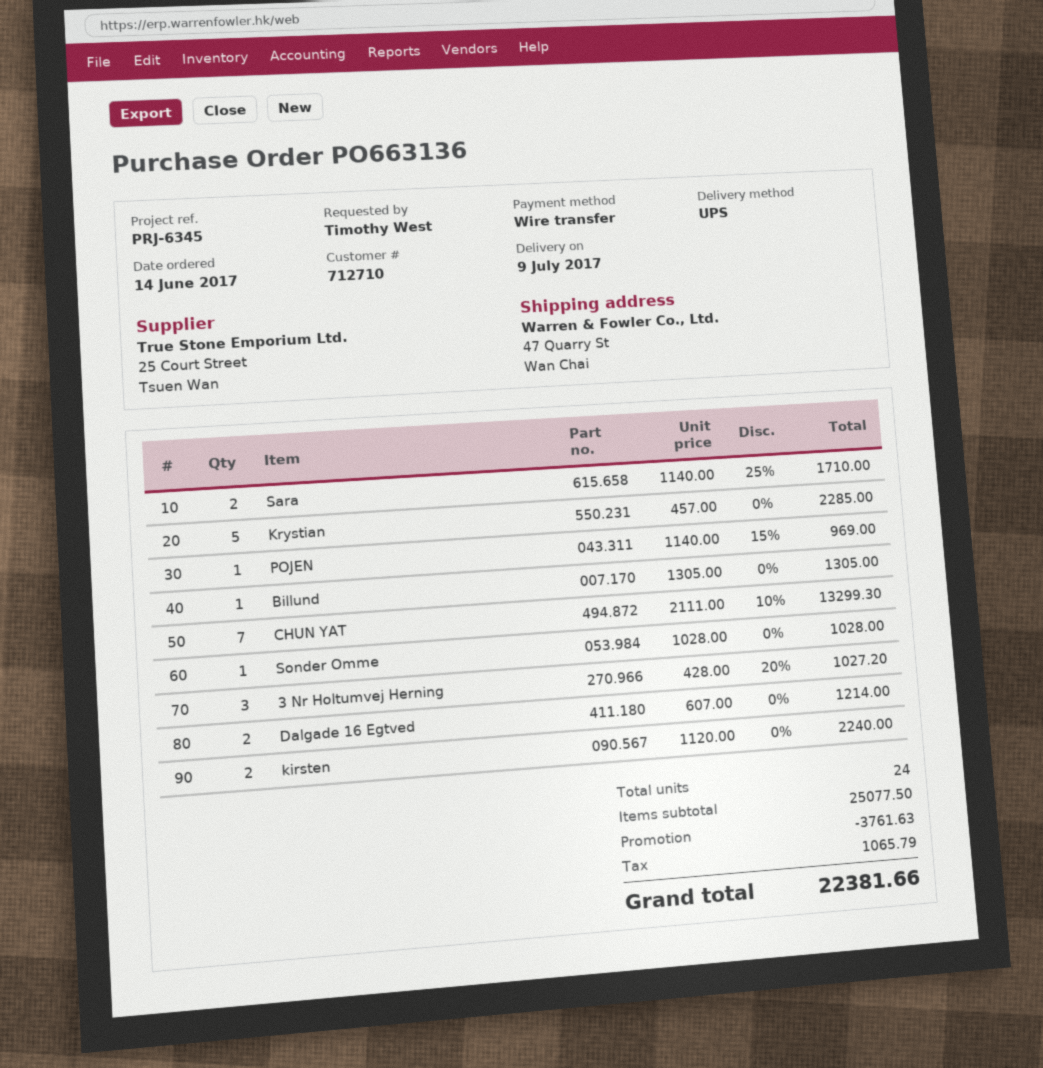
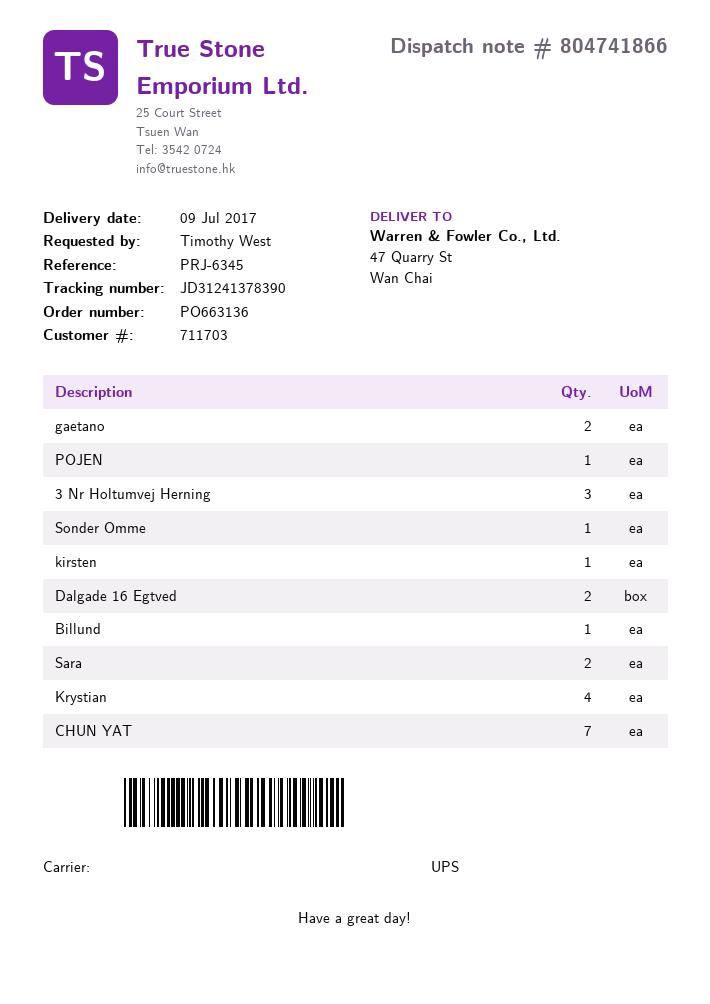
customer number: 712710 -> 711703
Krystian: 5 -> 4
kirsten: 2 -> 1
gaetano: none -> 2

